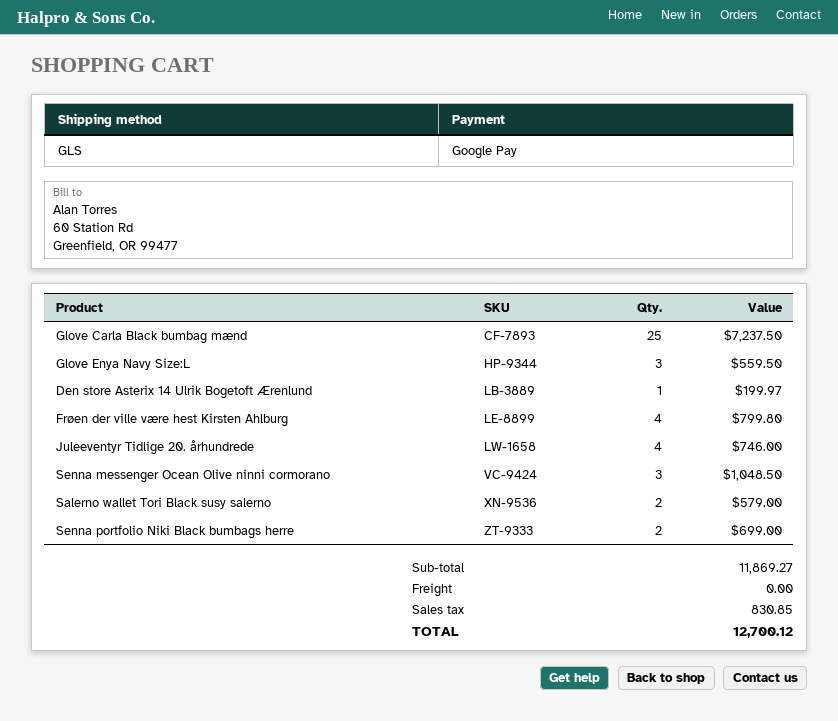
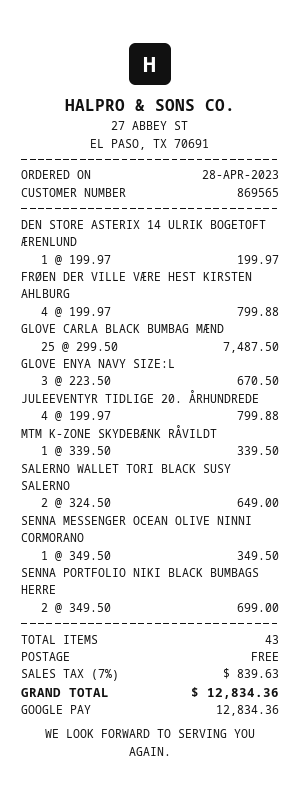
Glove Carla Black bumbag mænd: 25 for 7237.50 -> 25 for 7487.50
Glove Enya Navy Size:L: 3 for 559.50 -> 3 for 670.50
Frøen der ville være hest Kirsten Ahlburg: 4 for 799.80 -> 4 for 799.88
Juleeventyr Tidlige 20. århundrede: 4 for 746.00 -> 4 for 799.88
Senna messenger Ocean Olive ninni cormorano: 3 for 1048.50 -> 1 for 349.50
Salerno wallet Tori Black susy salerno: 2 for 579.00 -> 2 for 649.00
MTM K-ZONE SKYDEBÆNK RÅVILDT: none -> 1 for 339.50
tax: 830.85 -> 839.63
total: 12700.12 -> 12834.36

